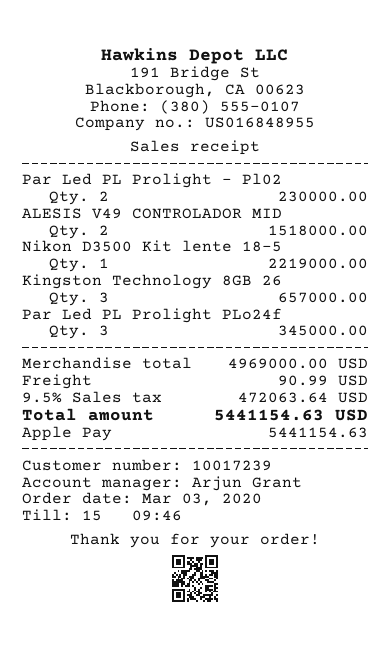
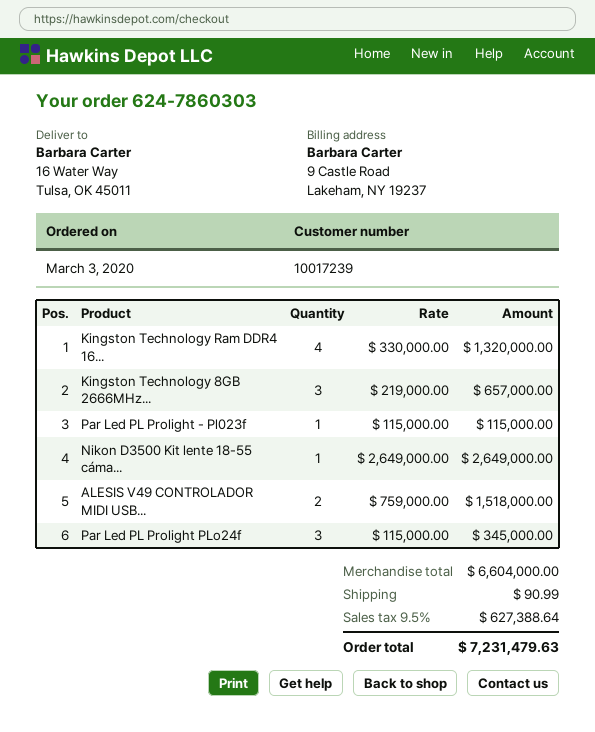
Par Led PL Prolight - Pl02: 2 for 230000.00 -> 1 for 115000.00
Nikon D3500 Kit lente 18-5: 1 for 2219000.00 -> 1 for 2649000.00
Kingston Technology Ram DDR4 16...: none -> 4 for 1320000.00
subtotal: 4969000.00 -> 6604000.00
tax: 9.5% = 472063.64 -> 9.5% = 627388.64
total: 5441154.63 -> 7231479.63

